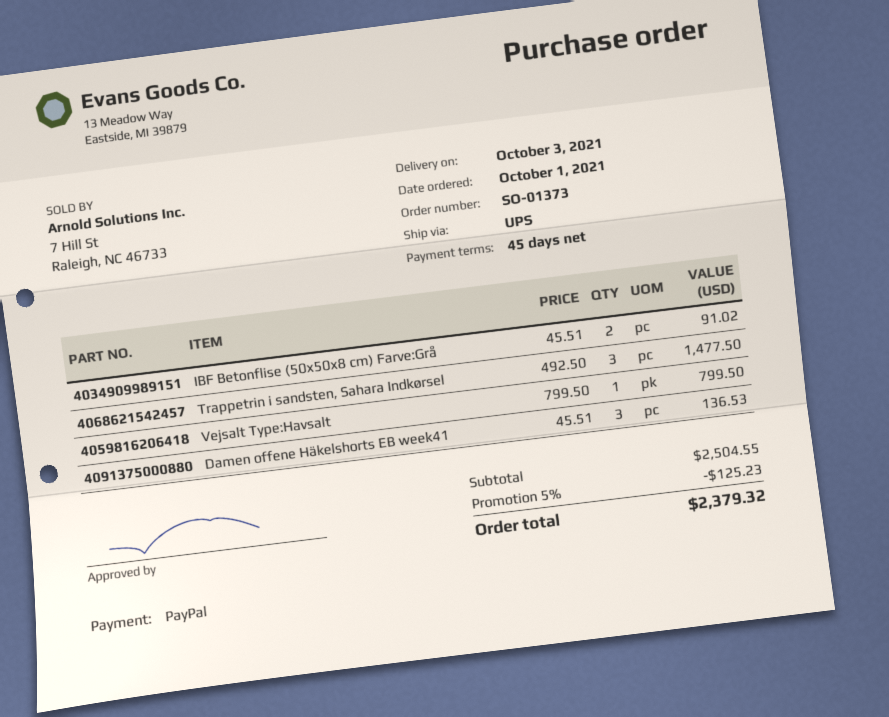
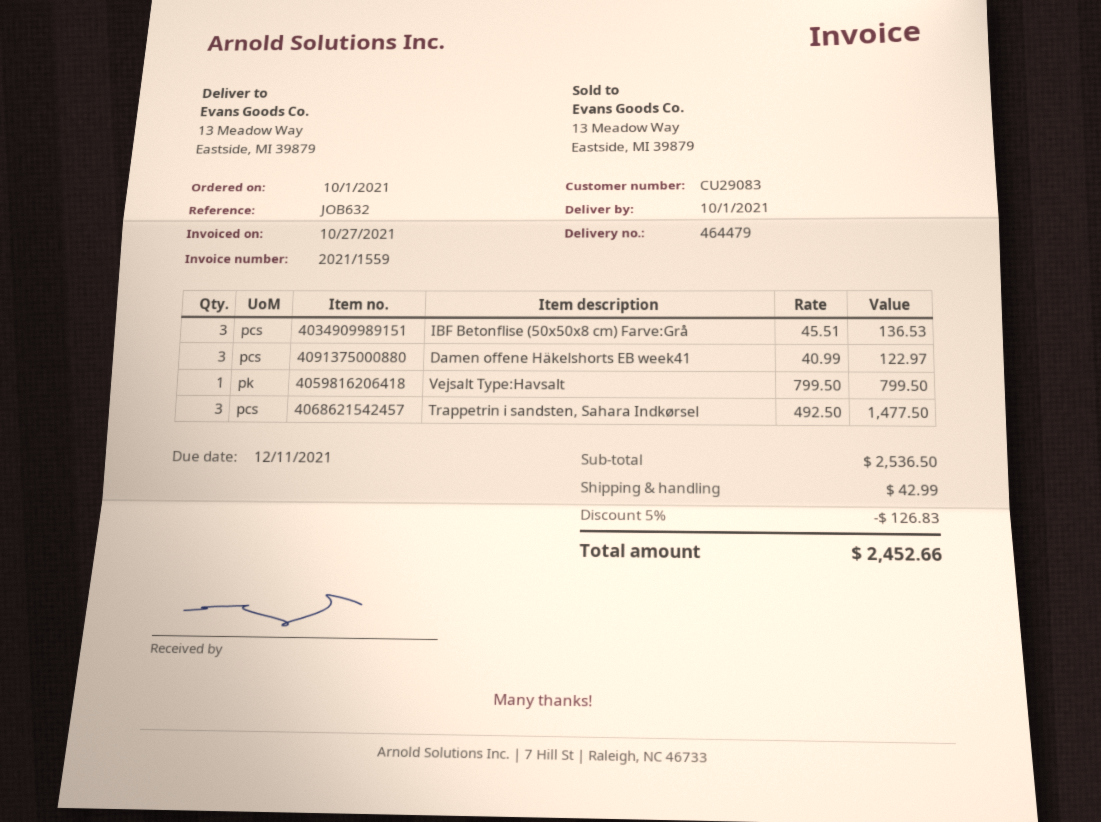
delivery date: 2021-10-03 -> 2021-10-01
IBF Betonflise (50x50x8 cm) Farve:Grå: 2 x 45.51 = 91.02 -> 3 x 45.51 = 136.53
Damen offene Häkelshorts EB week41: 3 x 45.51 = 136.53 -> 3 x 40.99 = 122.97
subtotal: 2504.55 -> 2536.50
discount: 5% = 125.23 -> 5% = 126.83
shipping: none -> 42.99
total: 2379.32 -> 2452.66

